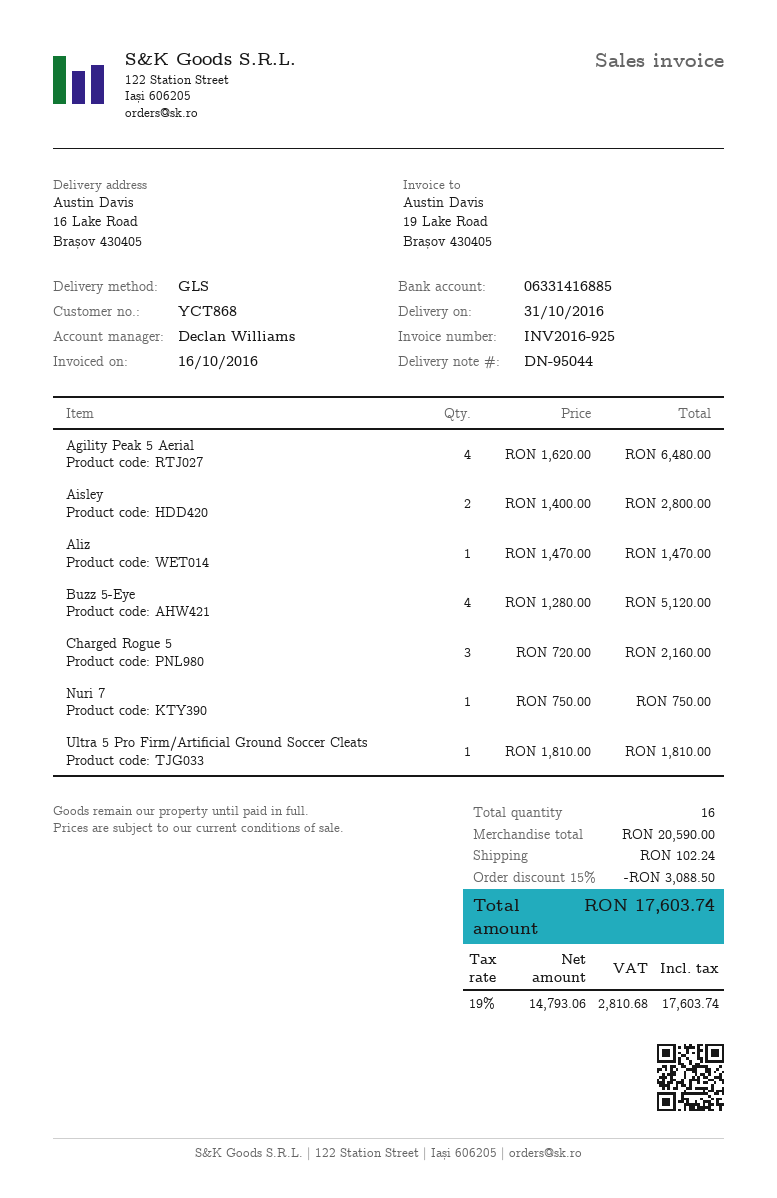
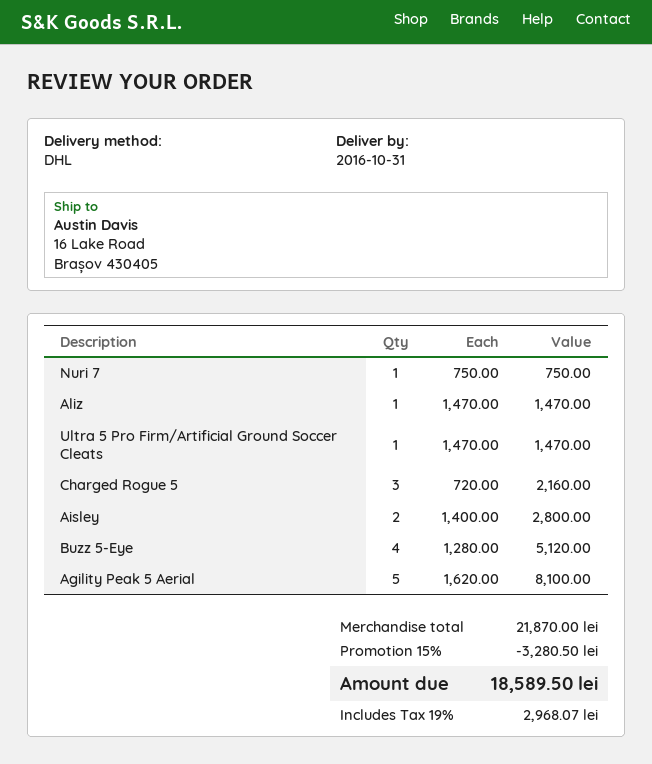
shipping method: GLS -> DHL
Agility Peak 5 Aerial: 4 x 1620.00 = 6480.00 -> 5 x 1620.00 = 8100.00
Ultra 5 Pro Firm/Artificial Ground Soccer Cleats: 1 x 1810.00 = 1810.00 -> 1 x 1470.00 = 1470.00
subtotal: 20590.00 -> 21870.00
discount: 15% = 3088.50 -> 15% = 3280.50
shipping: 102.24 -> none
tax: 19% = 2810.68 -> 19% = 2968.07
total: 17603.74 -> 18589.50

